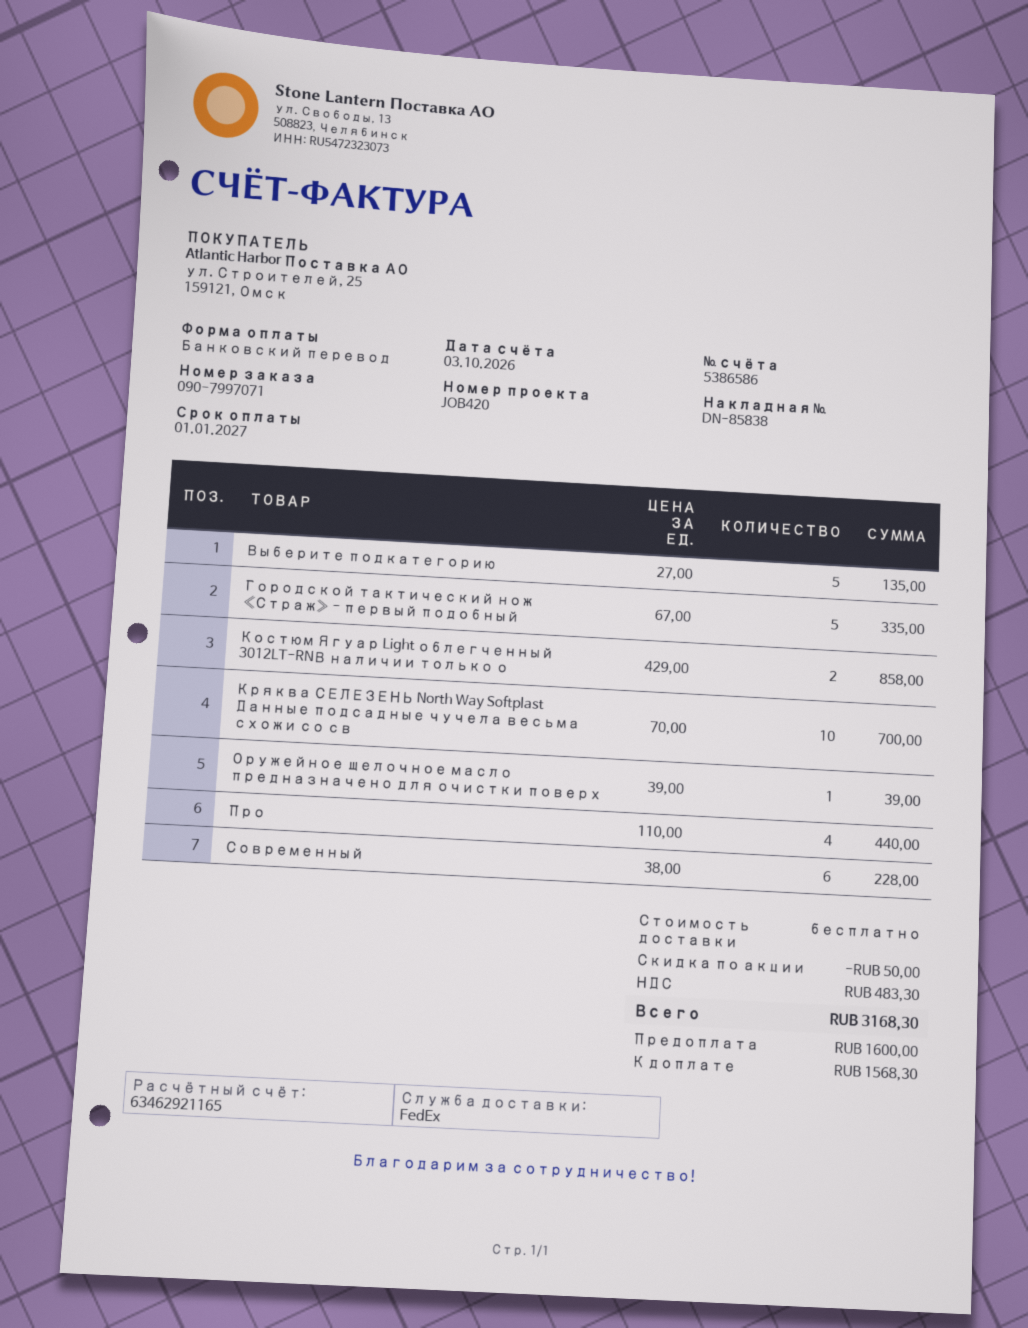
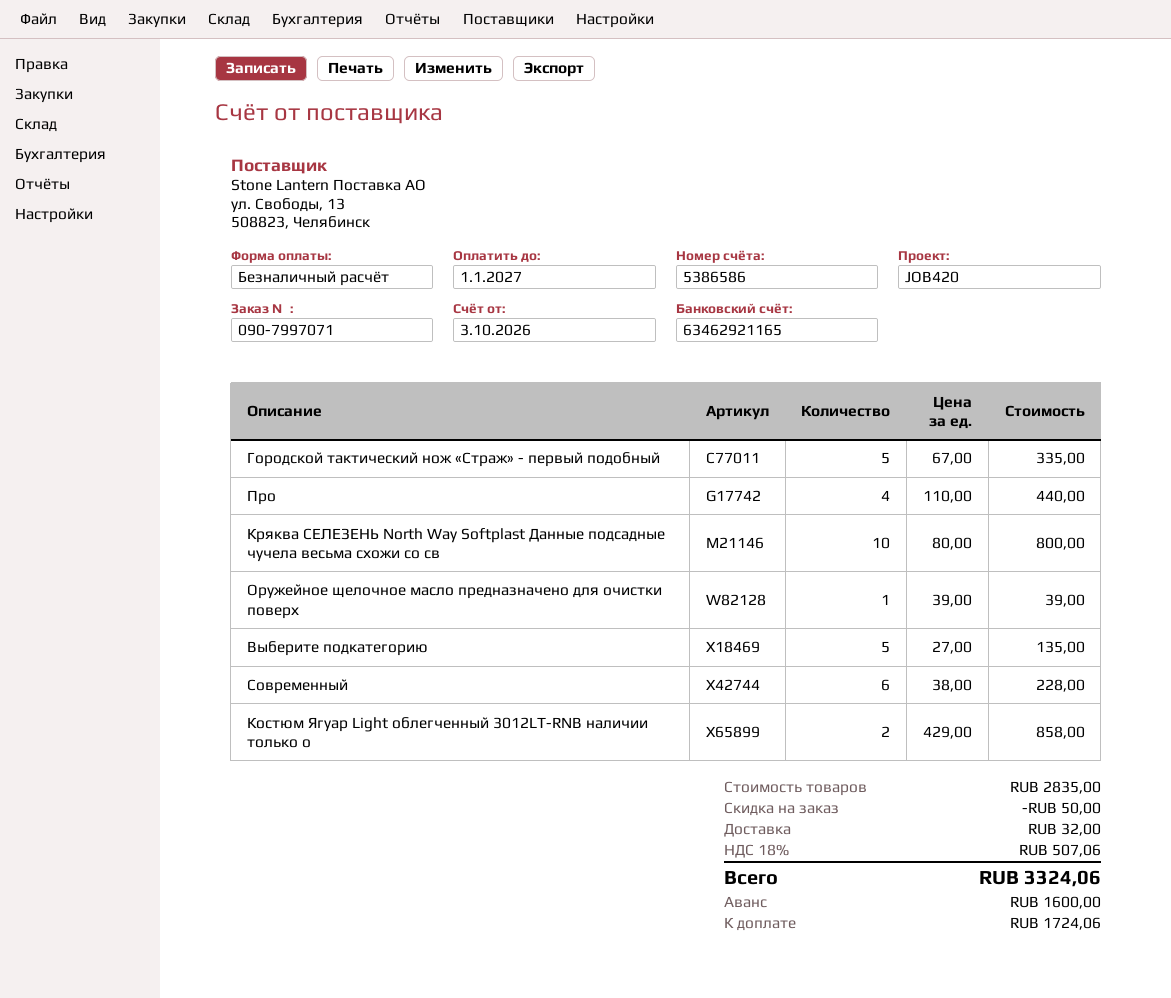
Кряква СЕЛЕЗЕНЬ North Way Softplast Данные подсадные чучела весьма схожи со св: 10 x 70.00 = 700.00 -> 10 x 80.00 = 800.00
shipping: 0.00 -> 32.00
tax: 483.30 -> 507.06
total: 3168.30 -> 3324.06
balance: 1568.30 -> 1724.06

